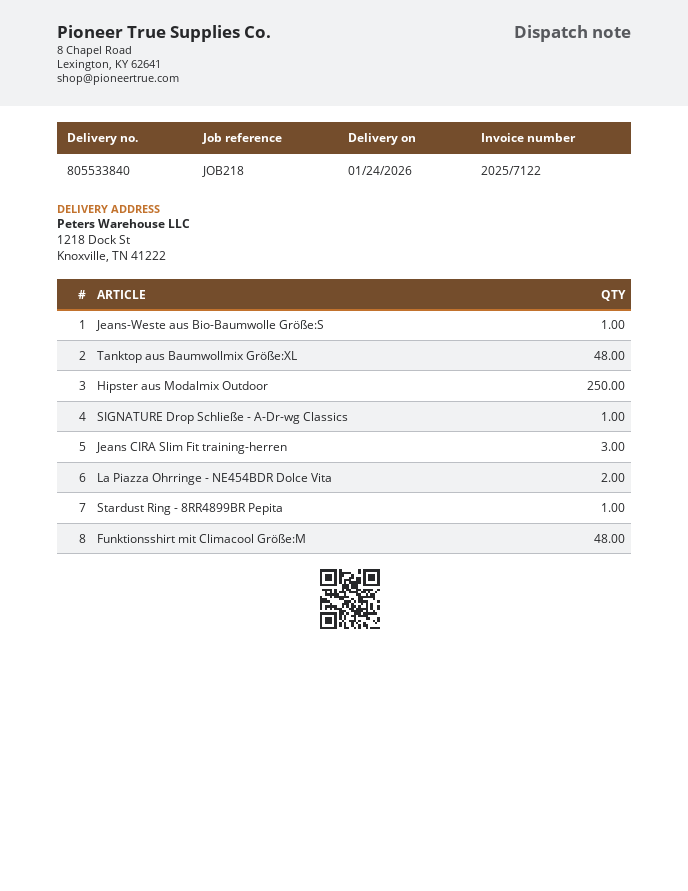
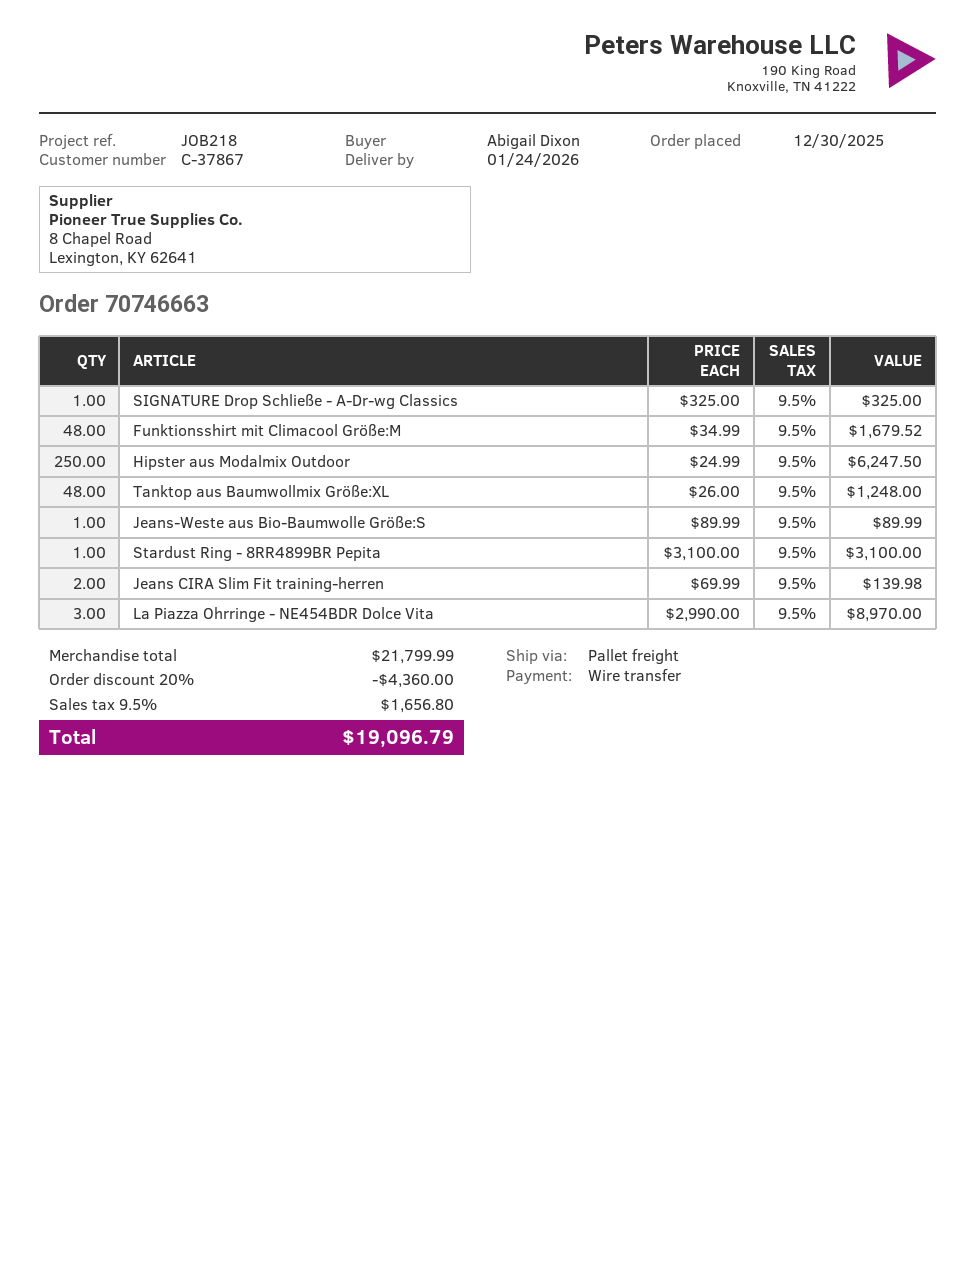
Jeans CIRA Slim Fit training-herren: 3 -> 2
La Piazza Ohrringe - NE454BDR Dolce Vita: 2 -> 3

